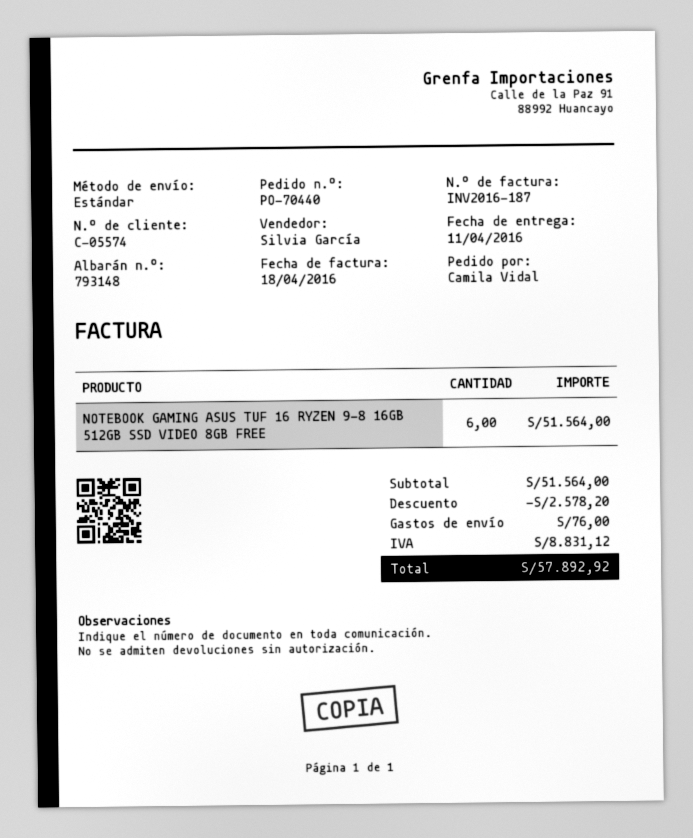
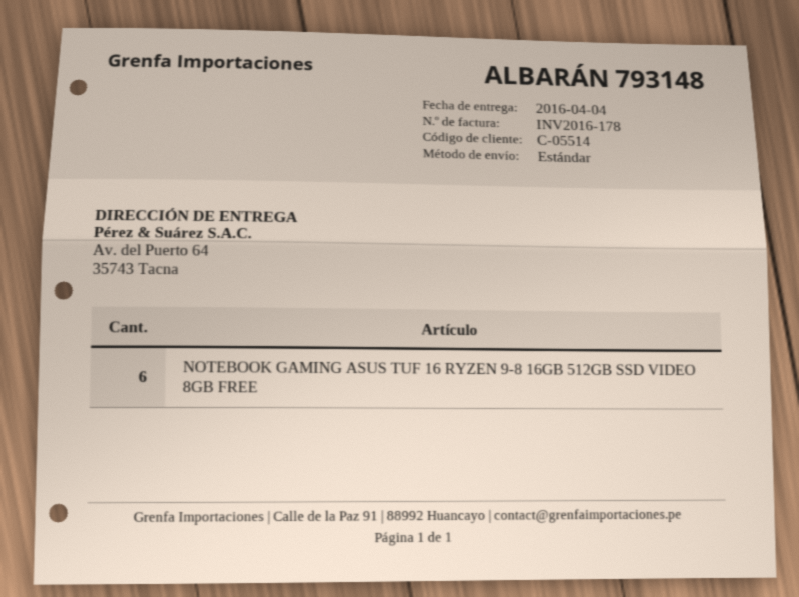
delivery date: 2016-04-11 -> 2016-04-04
invoice number: INV2016-187 -> INV2016-178
customer number: C-05574 -> C-05514

